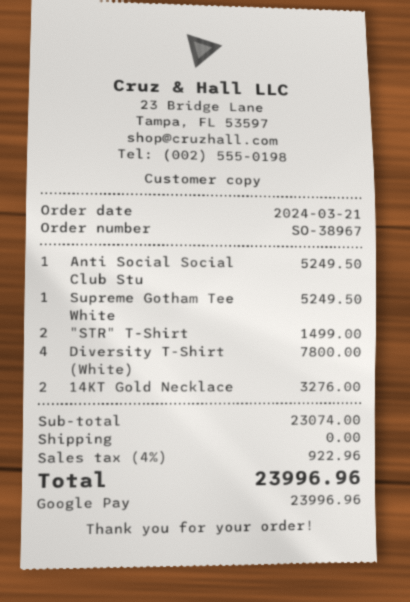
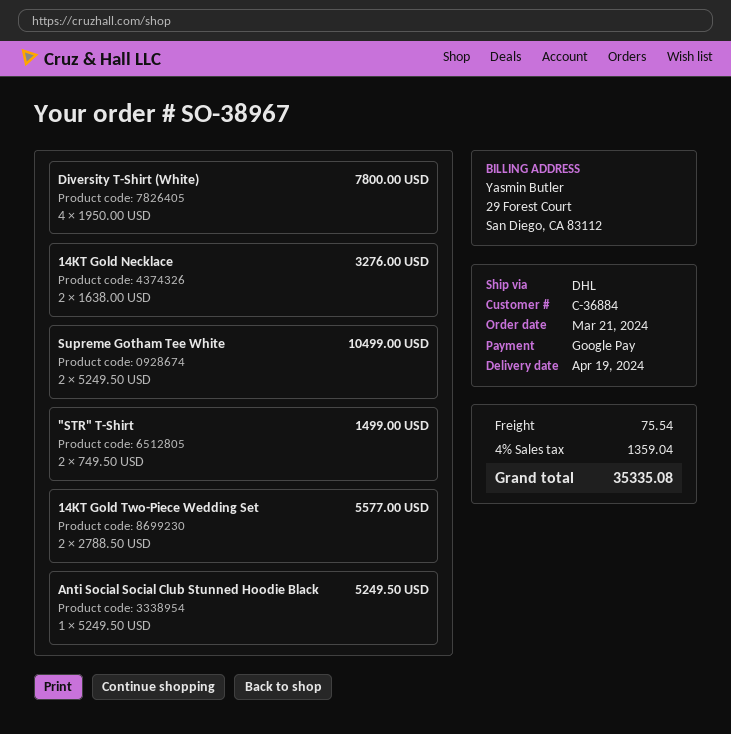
Supreme Gotham Tee White: 1 for 5249.50 -> 2 for 10499.00
14KT Gold Two-Piece Wedding Set: none -> 2 for 5577.00
shipping: 0.00 -> 75.54
tax: 4% = 922.96 -> 4% = 1359.04
total: 23996.96 -> 35335.08

